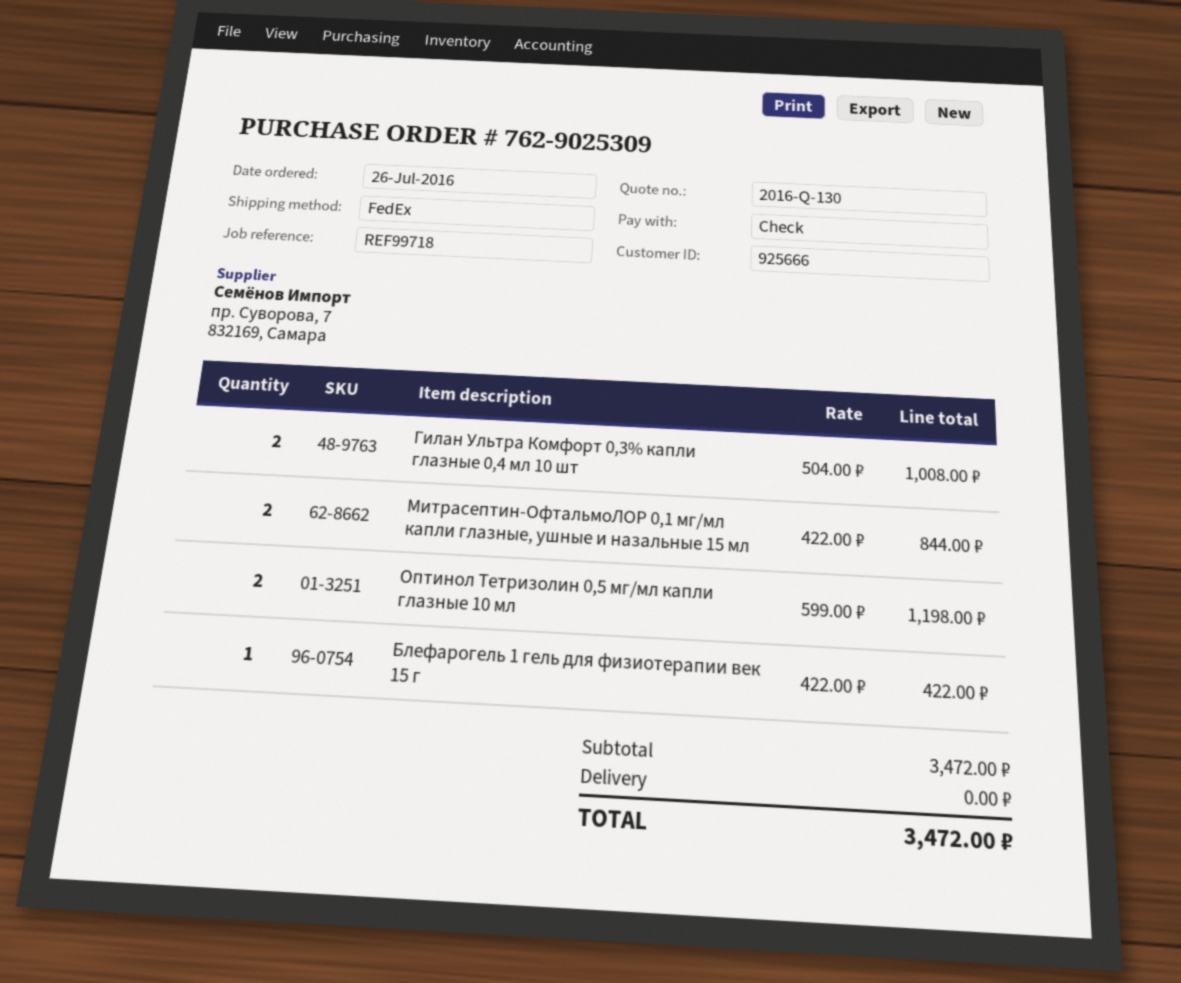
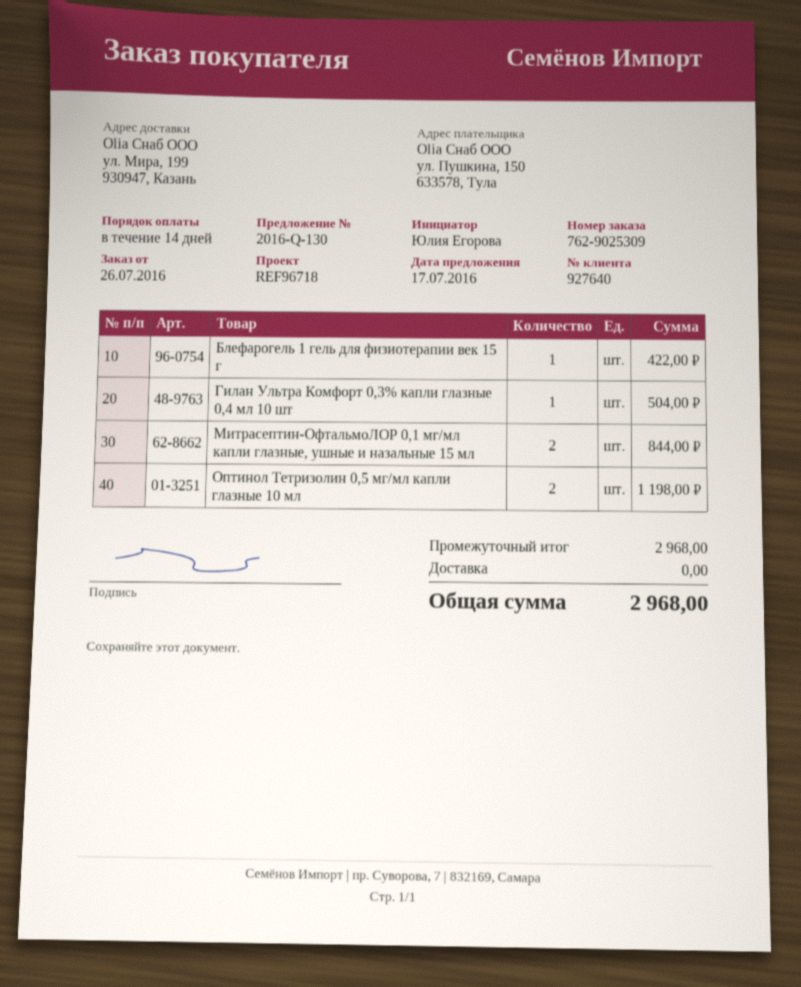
customer number: 925666 -> 927640
reference: REF99718 -> REF96718
Гилан Ультра Комфорт 0,3% капли глазные 0,4 мл 10 шт: 2 for 1008.00 -> 1 for 504.00
subtotal: 3472.00 -> 2968.00
total: 3472.00 -> 2968.00

